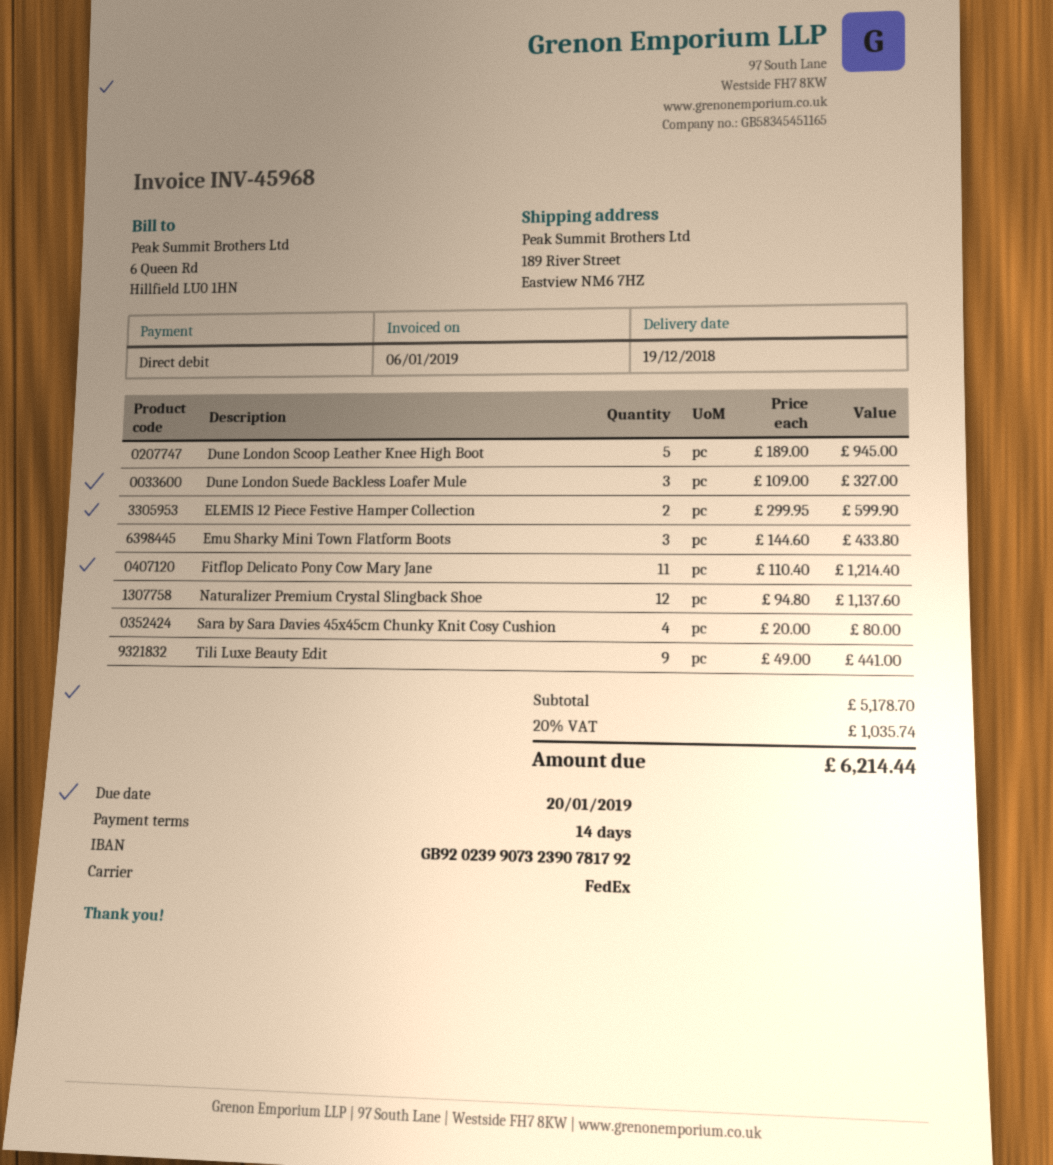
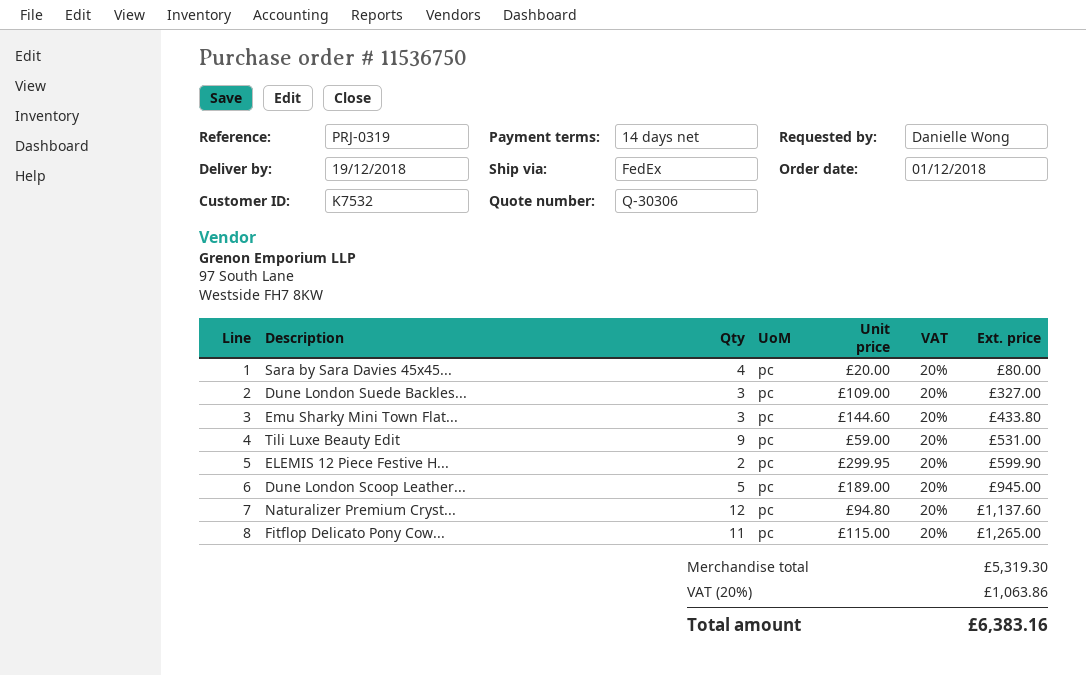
Fitflop Delicato Pony Cow Mary Jane: 11 x 110.40 = 1214.40 -> 11 x 115.00 = 1265.00
Tili Luxe Beauty Edit: 9 x 49.00 = 441.00 -> 9 x 59.00 = 531.00
subtotal: 5178.70 -> 5319.30
tax: 20% = 1035.74 -> 20% = 1063.86
total: 6214.44 -> 6383.16

